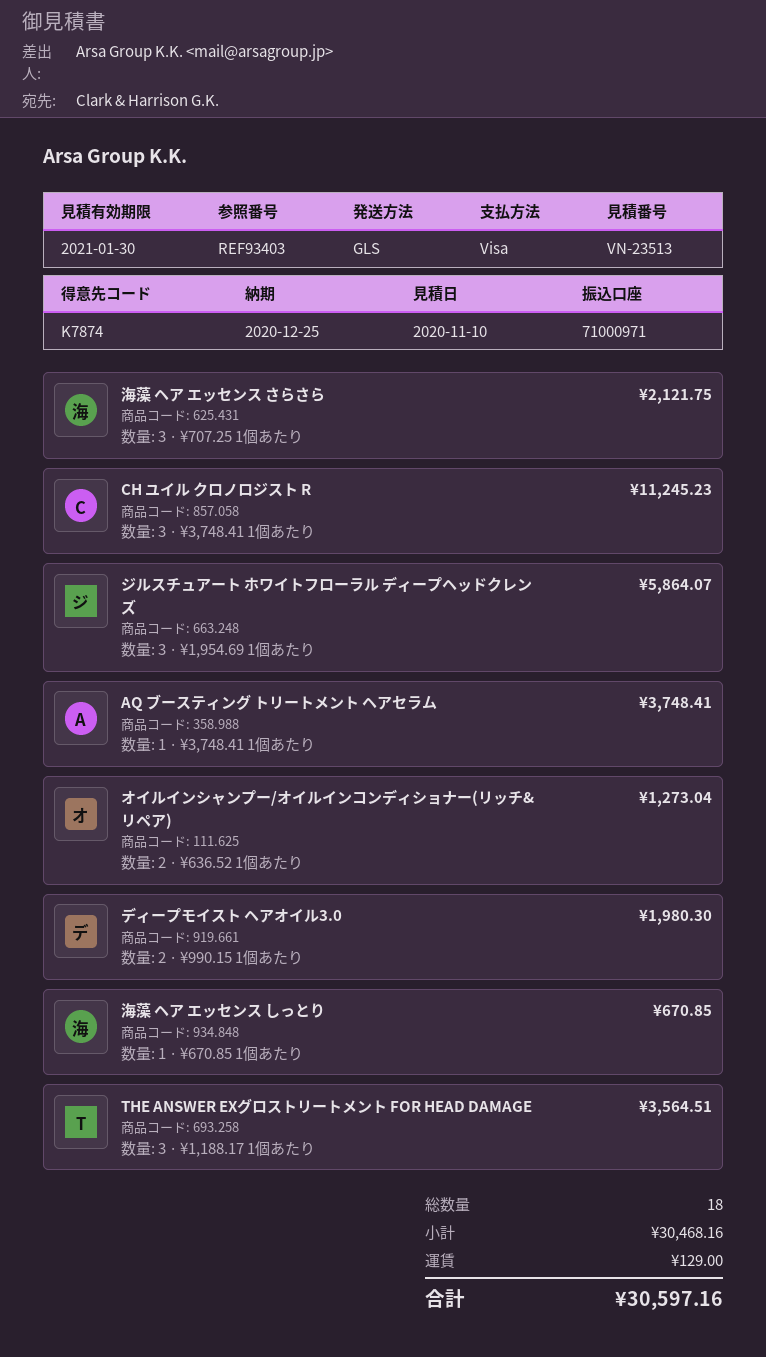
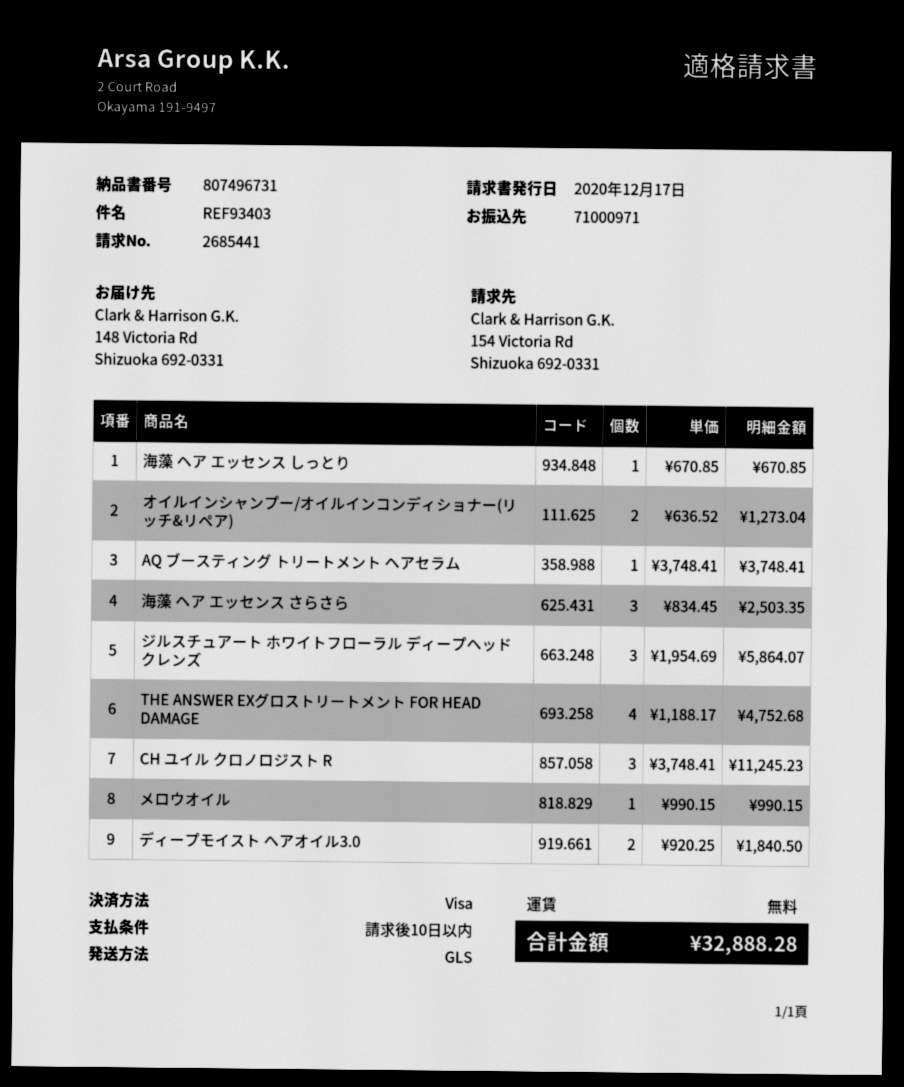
海藻 ヘア エッセンス さらさら: 3 x 707.25 = 2121.75 -> 3 x 834.45 = 2503.35
ディープモイスト ヘアオイル3.0: 2 x 990.15 = 1980.30 -> 2 x 920.25 = 1840.50
THE ANSWER EXグロストリートメント FOR HEAD DAMAGE: 3 x 1188.17 = 3564.51 -> 4 x 1188.17 = 4752.68
メロウオイル: none -> 1 x 990.15 = 990.15
shipping: 129.00 -> 0.00
total: 30597.16 -> 32888.28

